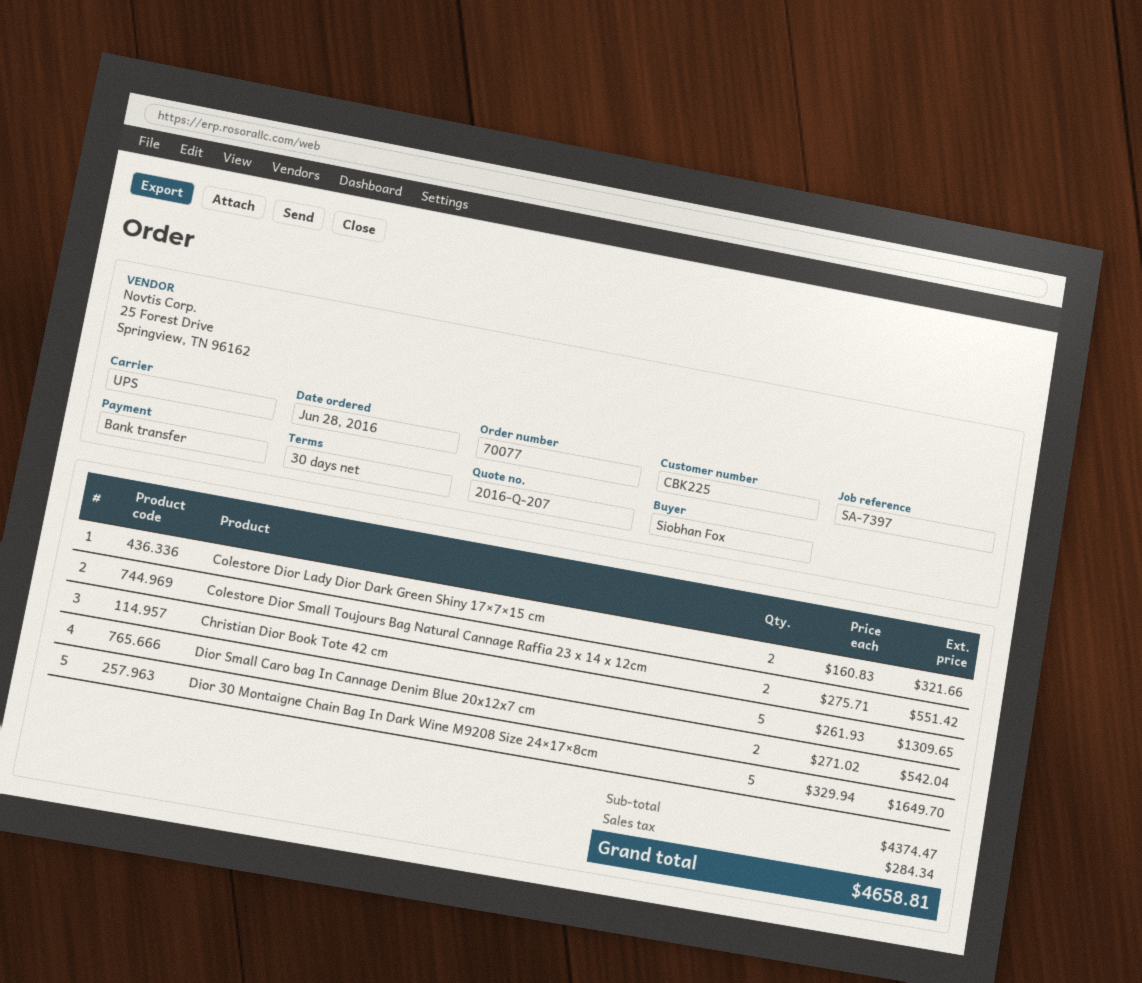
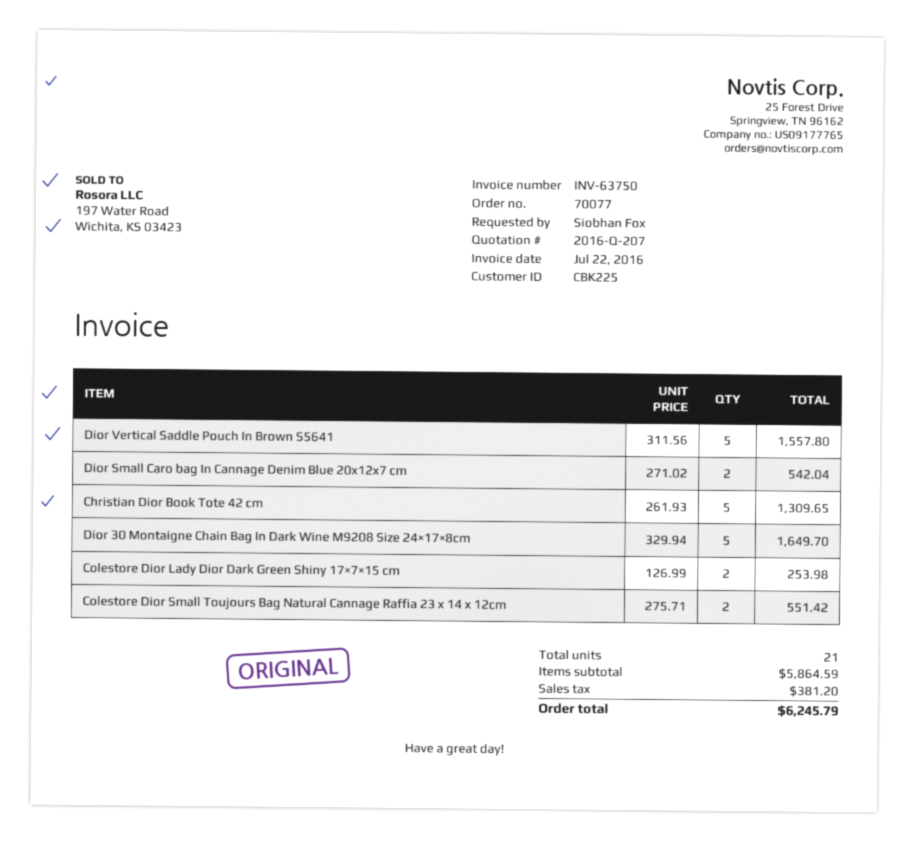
Colestore Dior Lady Dior Dark Green Shiny 17×7×15 cm: 2 x 160.83 = 321.66 -> 2 x 126.99 = 253.98
Dior Vertical Saddle Pouch In Brown S5641: none -> 5 x 311.56 = 1557.80
subtotal: 4374.47 -> 5864.59
tax: 284.34 -> 381.20
total: 4658.81 -> 6245.79

